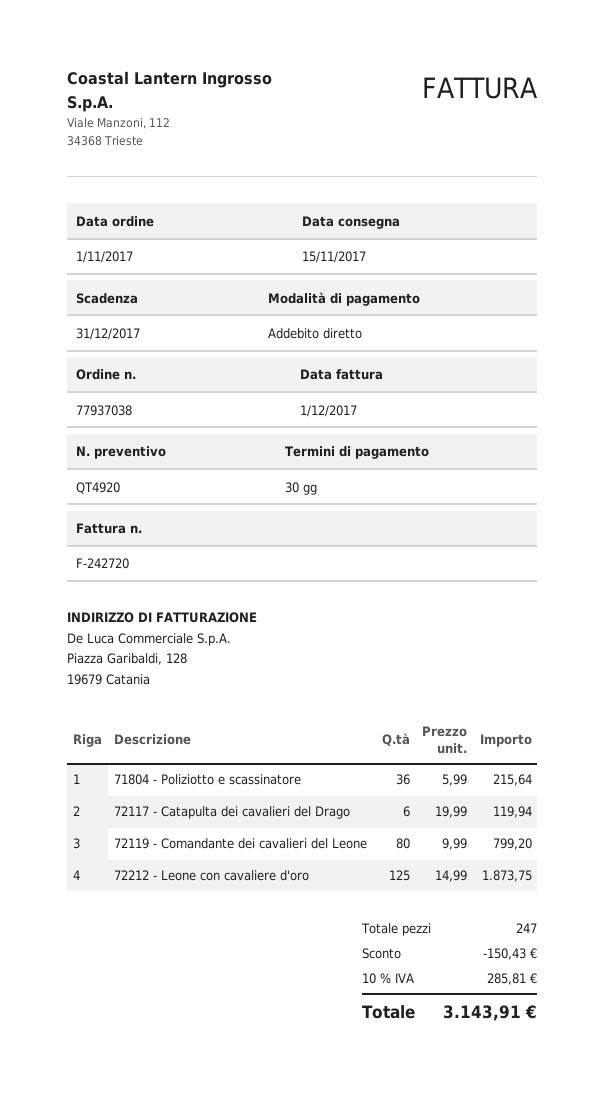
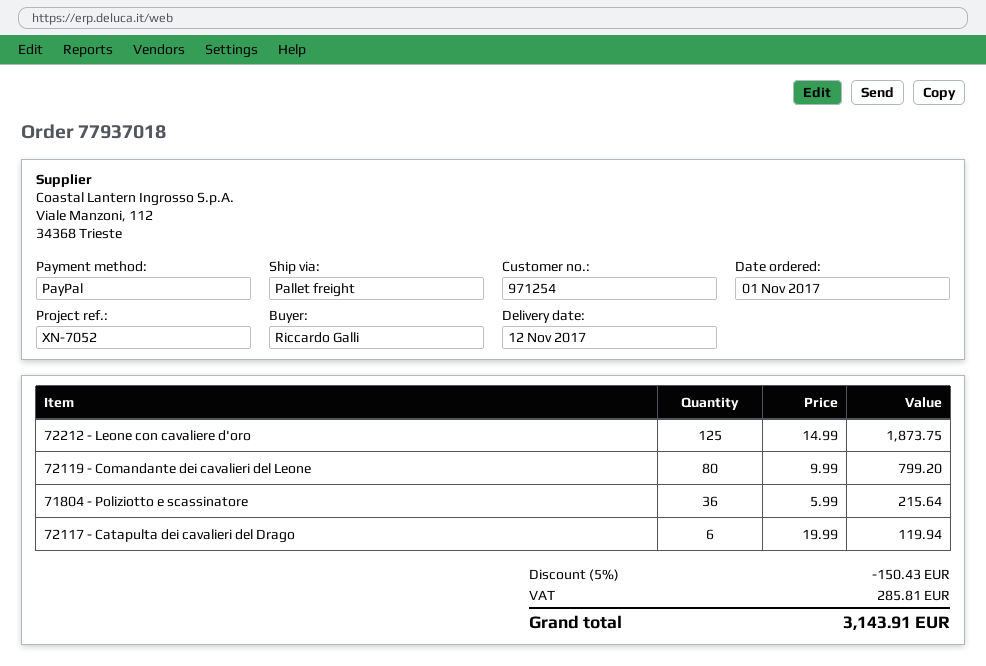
order number: 77937038 -> 77937018
delivery date: 2017-11-15 -> 2017-11-12
payment method: direct debit -> PayPal

